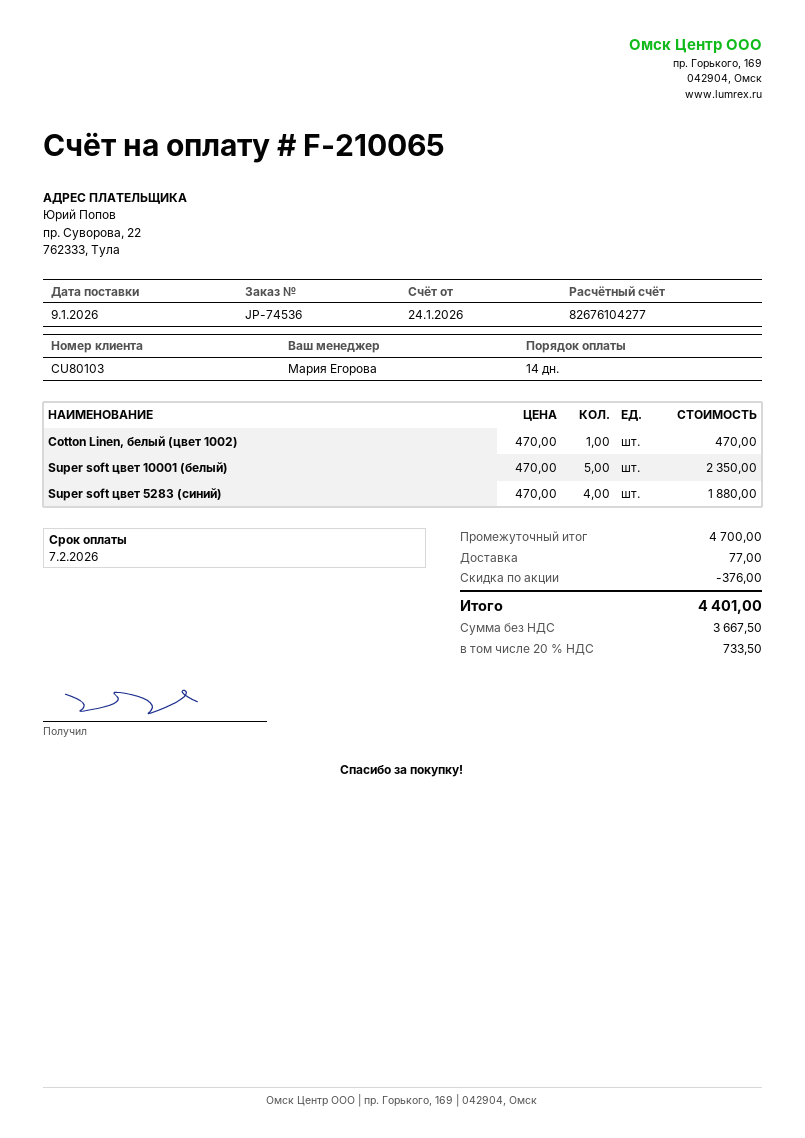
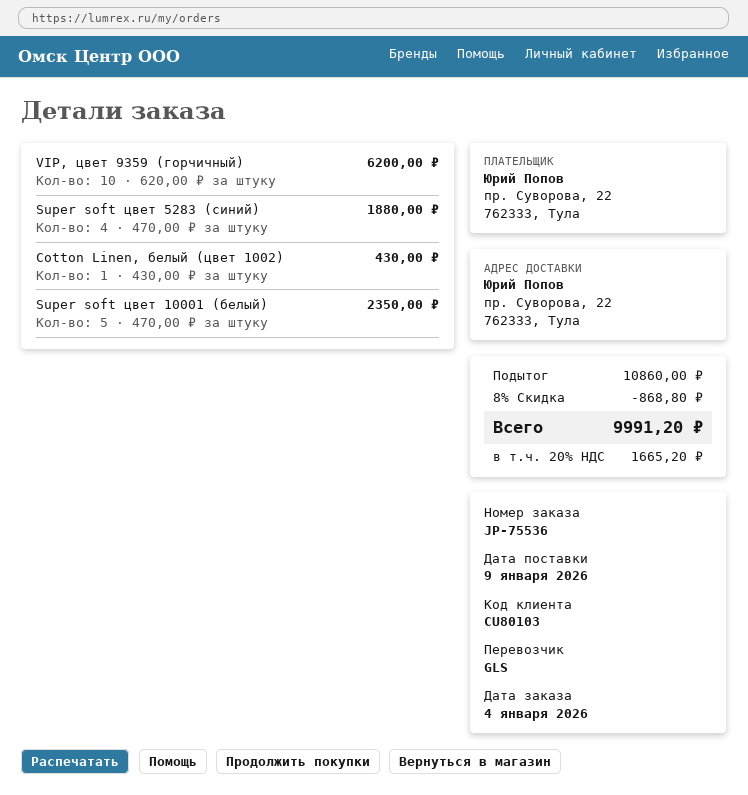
order number: JP-74536 -> JP-75536
Cotton Linen, белый (цвет 1002): 1 x 470.00 = 470.00 -> 1 x 430.00 = 430.00
VIP, цвет 9359 (горчичный): none -> 10 x 620.00 = 6200.00
subtotal: 4700.00 -> 10860.00
discount: 376.00 -> 868.80
shipping: 77.00 -> none
tax: 20% = 733.50 -> 20% = 1665.20
total: 4401.00 -> 9991.20

